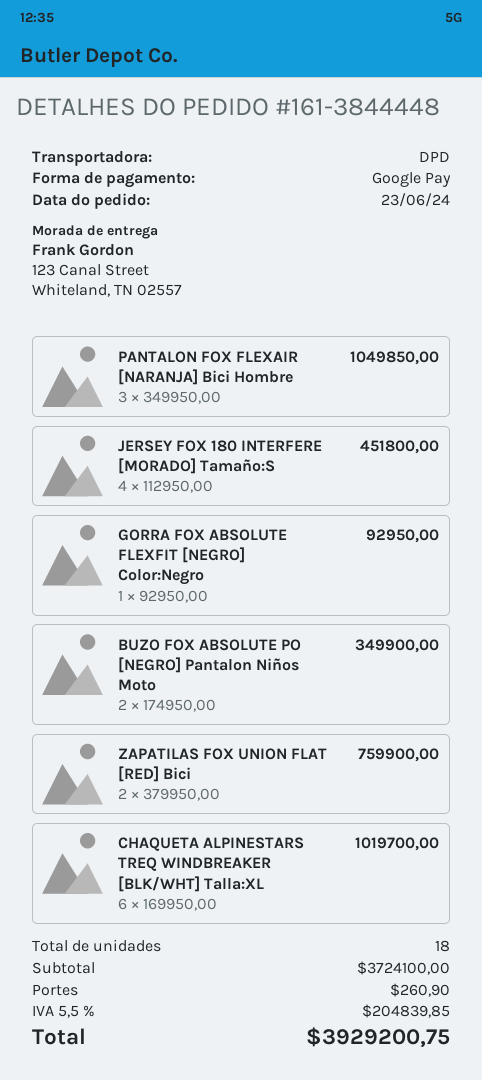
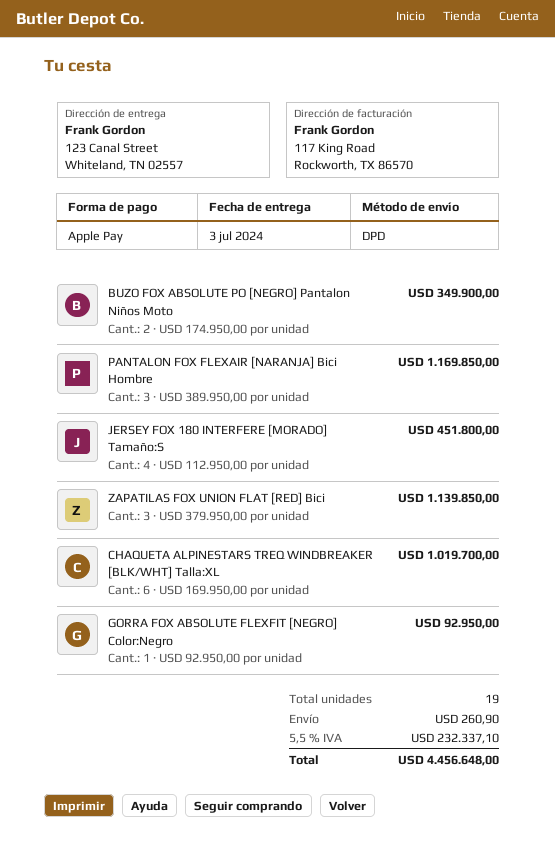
payment method: Google Pay -> Apple Pay
PANTALON FOX FLEXAIR [NARANJA] Bici Hombre: 3 x 349950.00 = 1049850.00 -> 3 x 389950.00 = 1169850.00
ZAPATILAS FOX UNION FLAT [RED] Bici: 2 x 379950.00 = 759900.00 -> 3 x 379950.00 = 1139850.00
total quantity: 18 -> 19
tax: 5.5% = 204839.85 -> 5.5% = 232337.10
total: 3929200.75 -> 4456648.00

